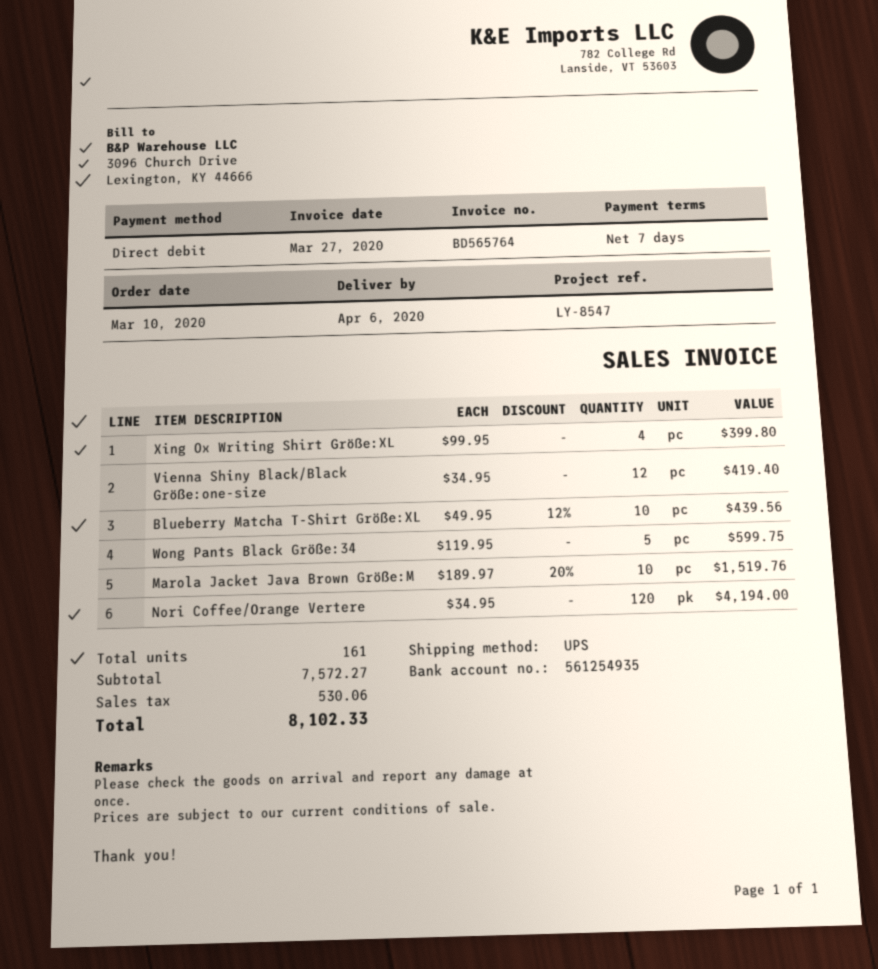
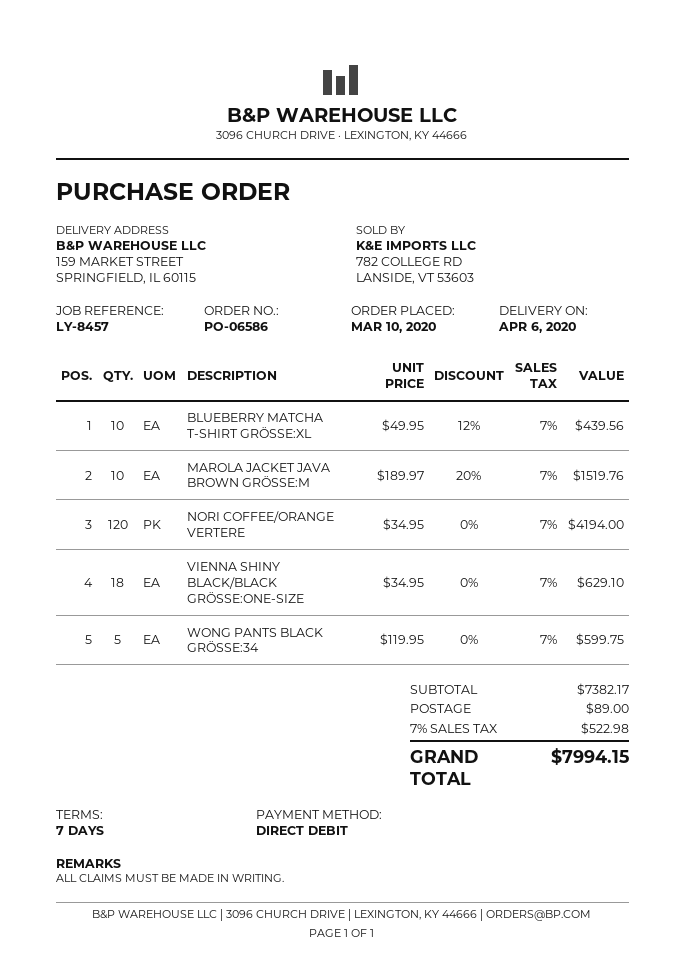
reference: LY-8547 -> LY-8457
Xing Ox Writing Shirt Größe:XL: 4 x 99.95 = 399.80 -> none
Vienna Shiny Black/Black Größe:one-size: 12 x 34.95 = 419.40 -> 18 x 34.95 = 629.10
subtotal: 7572.27 -> 7382.17
shipping: none -> 89.00
tax: 530.06 -> 522.98
total: 8102.33 -> 7994.15

